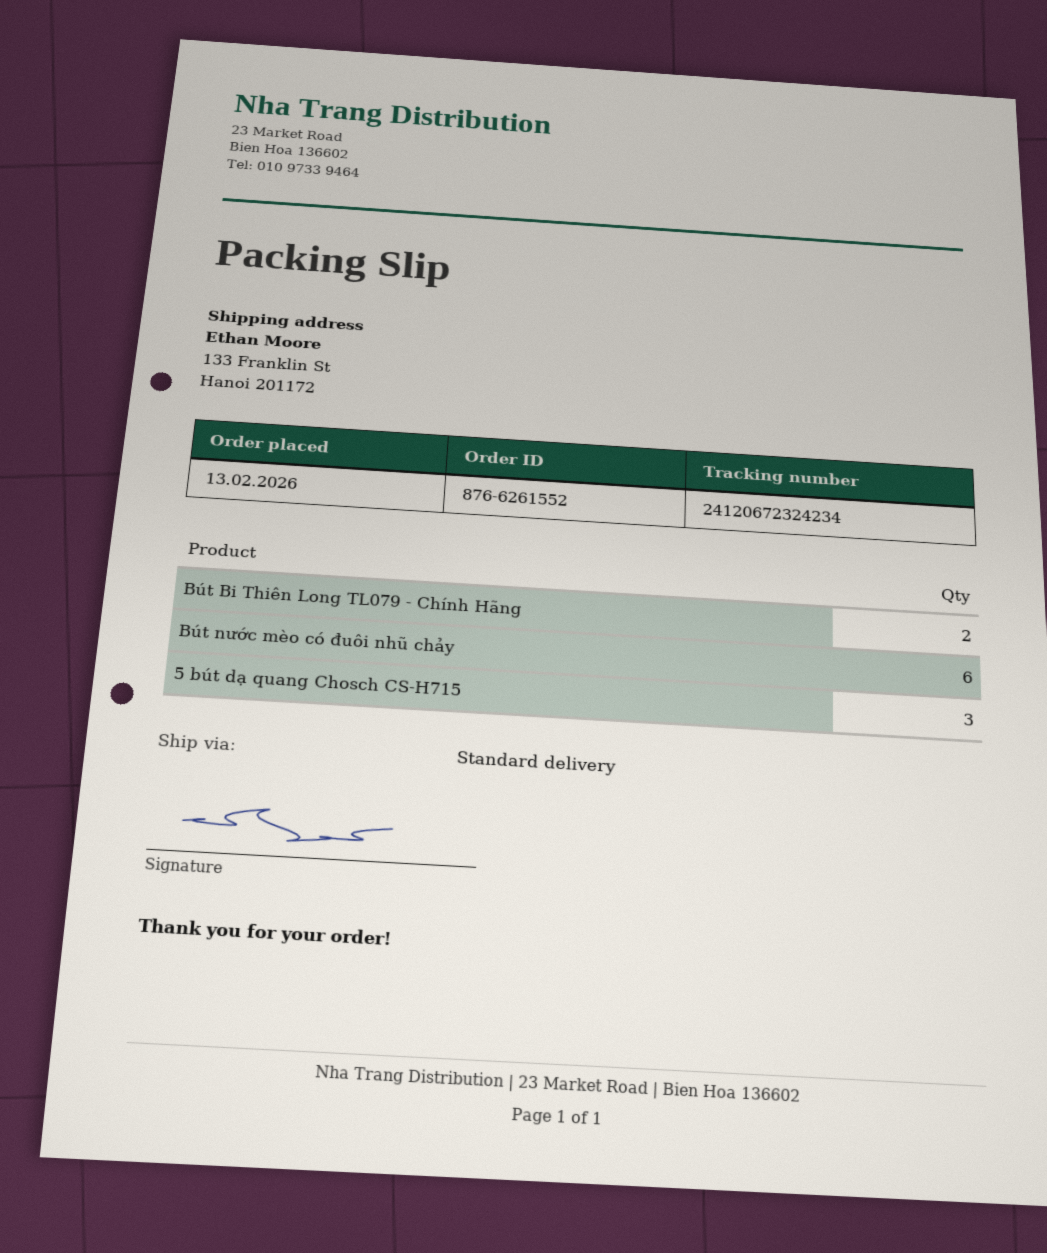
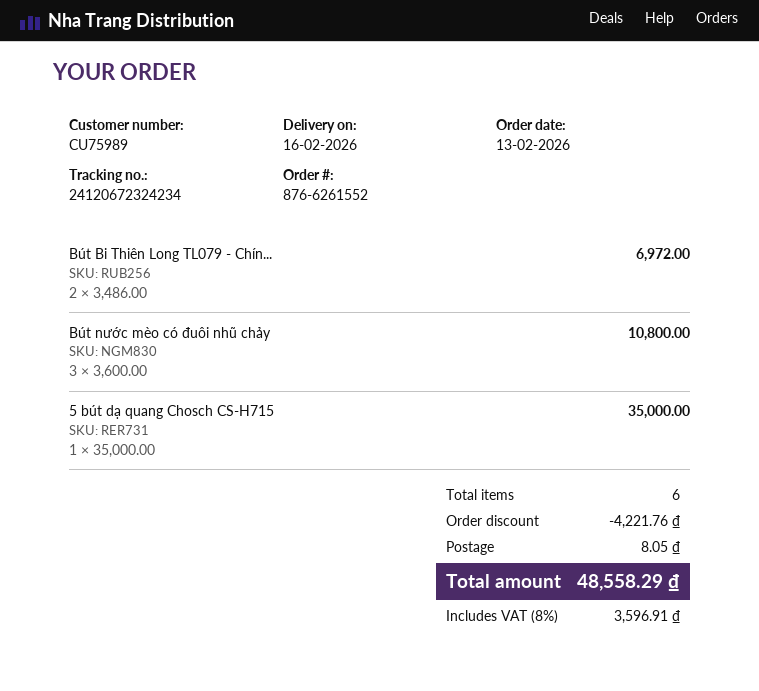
Bút nước mèo có đuôi nhũ chảy: 6 -> 3
5 bút dạ quang Chosch CS-H715: 3 -> 1

